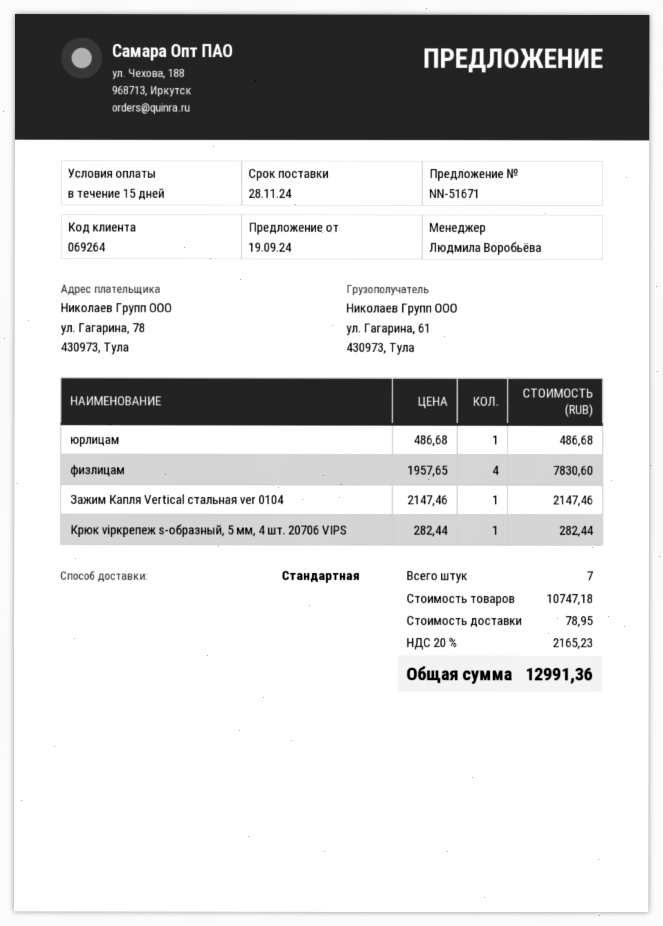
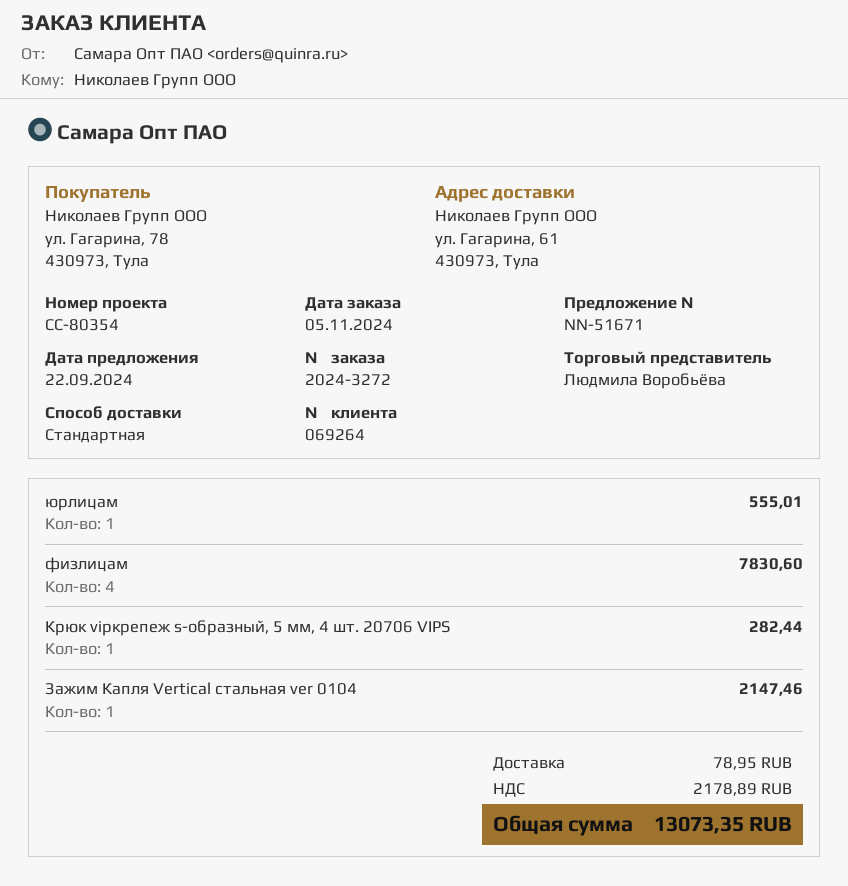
quote date: 2024-09-19 -> 2024-09-22
юрлицам: 1 for 486.68 -> 1 for 555.01
tax: 2165.23 -> 2178.89
total: 12991.36 -> 13073.35

